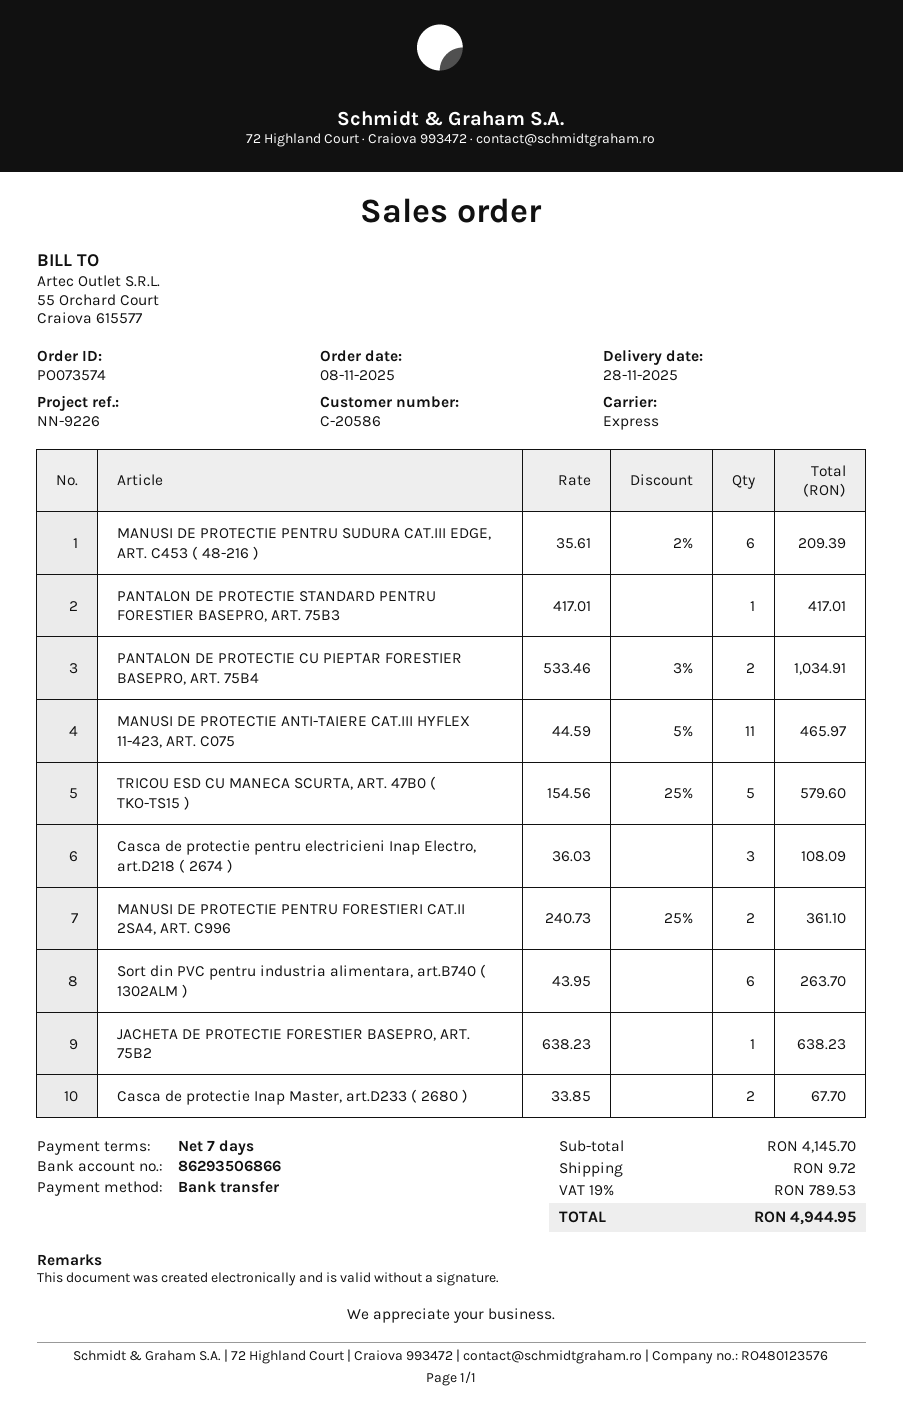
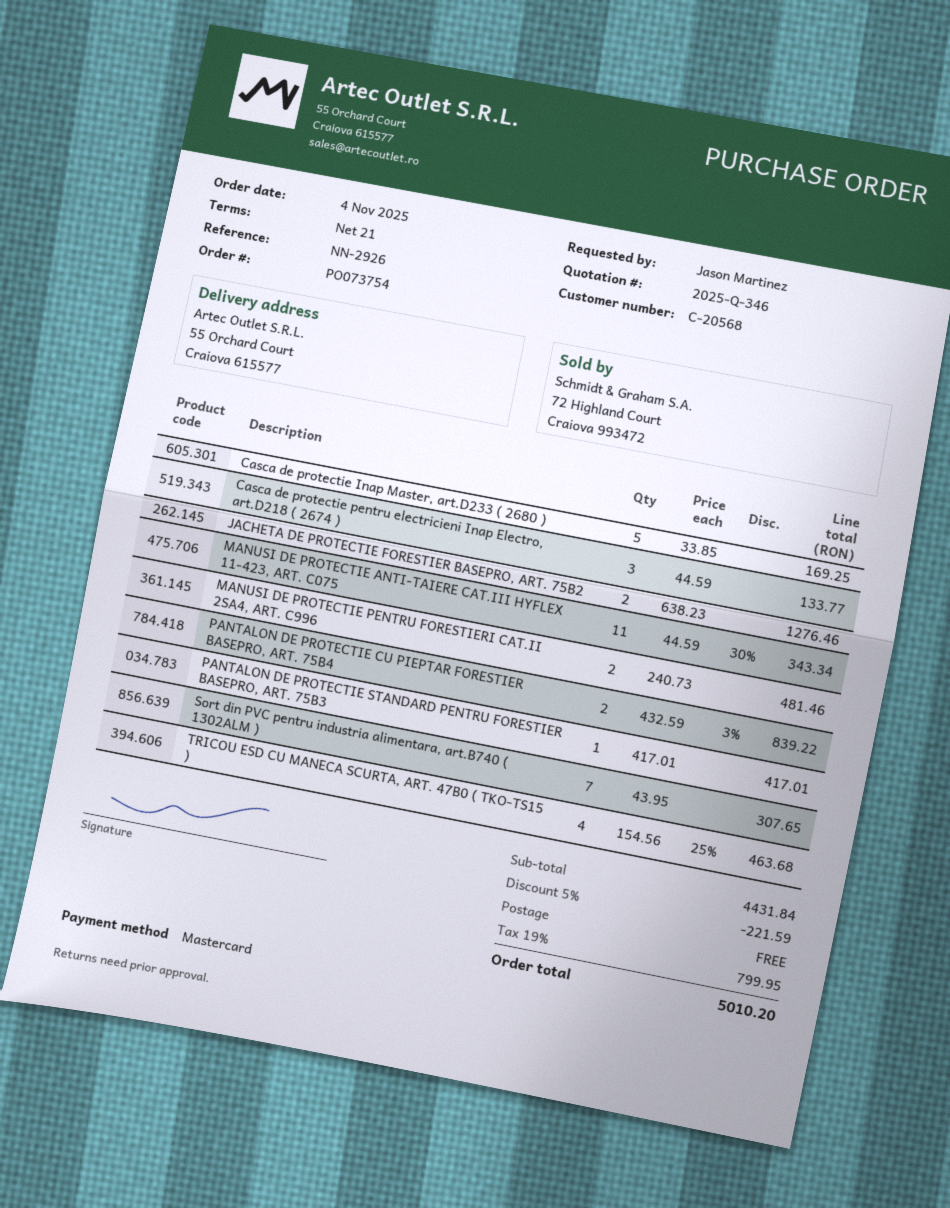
order number: PO073574 -> PO073754
order date: 2025-11-08 -> 2025-11-04
payment terms: 7 days -> 21 days
customer number: C-20586 -> C-20568
reference: NN-9226 -> NN-2926
payment method: bank transfer -> Mastercard
MANUSI DE PROTECTIE PENTRU SUDURA CAT.III EDGE, ART. C453 ( 48-216 ): 6 x 35.61 - 2% = 209.39 -> none
PANTALON DE PROTECTIE CU PIEPTAR FORESTIER BASEPRO, ART. 75B4: 2 x 533.46 - 3% = 1034.91 -> 2 x 432.59 - 3% = 839.22
MANUSI DE PROTECTIE ANTI-TAIERE CAT.III HYFLEX 11-423, ART. C075: 11 x 44.59 - 5% = 465.97 -> 11 x 44.59 - 30% = 343.34
TRICOU ESD CU MANECA SCURTA, ART. 47B0 ( TKO-TS15 ): 5 x 154.56 - 25% = 579.60 -> 4 x 154.56 - 25% = 463.68
Casca de protectie pentru electricieni Inap Electro, art.D218 ( 2674 ): 3 x 36.03 = 108.09 -> 3 x 44.59 = 133.77
MANUSI DE PROTECTIE PENTRU FORESTIERI CAT.II 2SA4, ART. C996: 2 x 240.73 - 25% = 361.10 -> 2 x 240.73 = 481.46
Sort din PVC pentru industria alimentara, art.B740 ( 1302ALM ): 6 x 43.95 = 263.70 -> 7 x 43.95 = 307.65
JACHETA DE PROTECTIE FORESTIER BASEPRO, ART. 75B2: 1 x 638.23 = 638.23 -> 2 x 638.23 = 1276.46
Casca de protectie Inap Master, art.D233 ( 2680 ): 2 x 33.85 = 67.70 -> 5 x 33.85 = 169.25
subtotal: 4145.70 -> 4431.84
discount: none -> 5% = 221.59
shipping: 9.72 -> 0.00
tax: 19% = 789.53 -> 19% = 799.95
total: 4944.95 -> 5010.20

